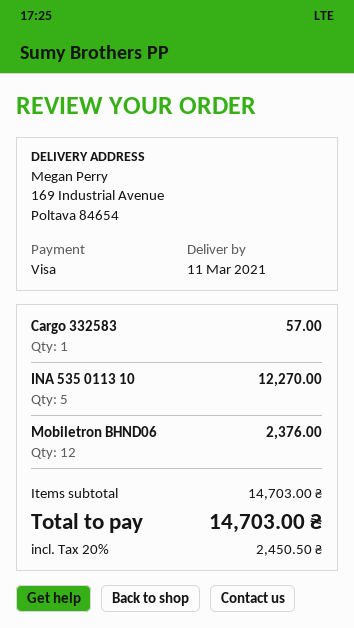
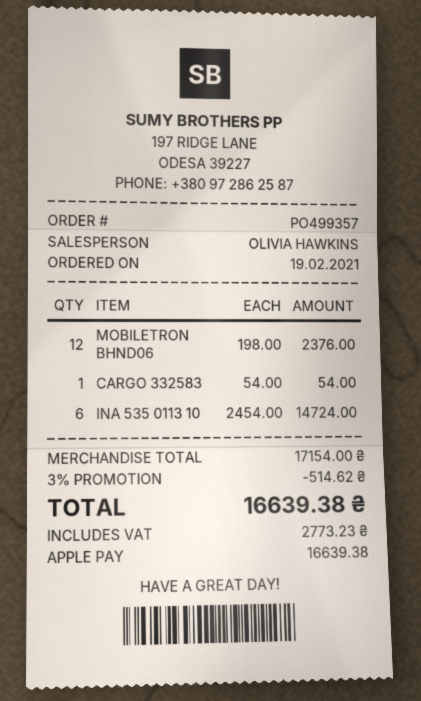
payment method: Visa -> Apple Pay
Cargo 332583: 1 for 57.00 -> 1 for 54.00
INA 535 0113 10: 5 for 12270.00 -> 6 for 14724.00
subtotal: 14703.00 -> 17154.00
discount: none -> 3% = 514.62
tax: 2450.50 -> 2773.23
total: 14703.00 -> 16639.38

